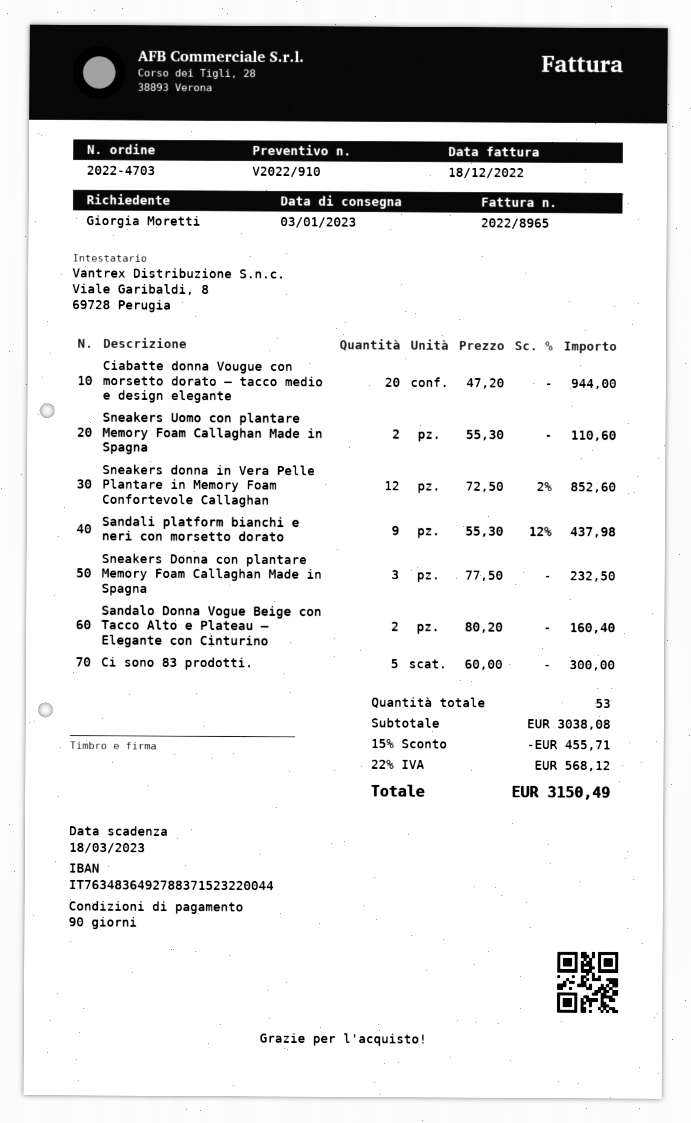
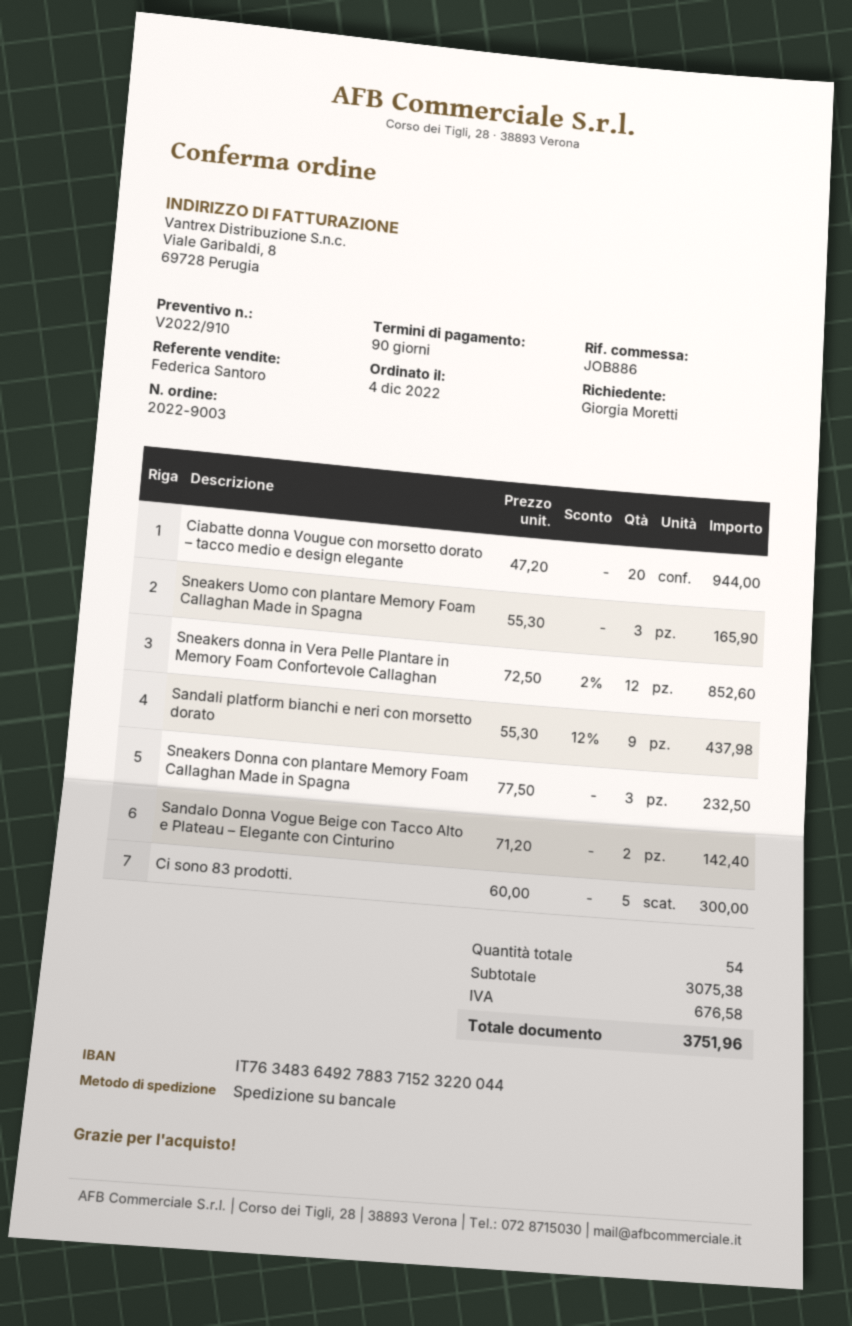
order number: 2022-4703 -> 2022-9003
Sneakers Uomo con plantare Memory Foam Callaghan Made in Spagna: 2 x 55.30 = 110.60 -> 3 x 55.30 = 165.90
Sandalo Donna Vogue Beige con Tacco Alto e Plateau – Elegante con Cinturino: 2 x 80.20 = 160.40 -> 2 x 71.20 = 142.40
total quantity: 53 -> 54
subtotal: 3038.08 -> 3075.38
discount: 15% = 455.71 -> none
tax: 568.12 -> 676.58
total: 3150.49 -> 3751.96

